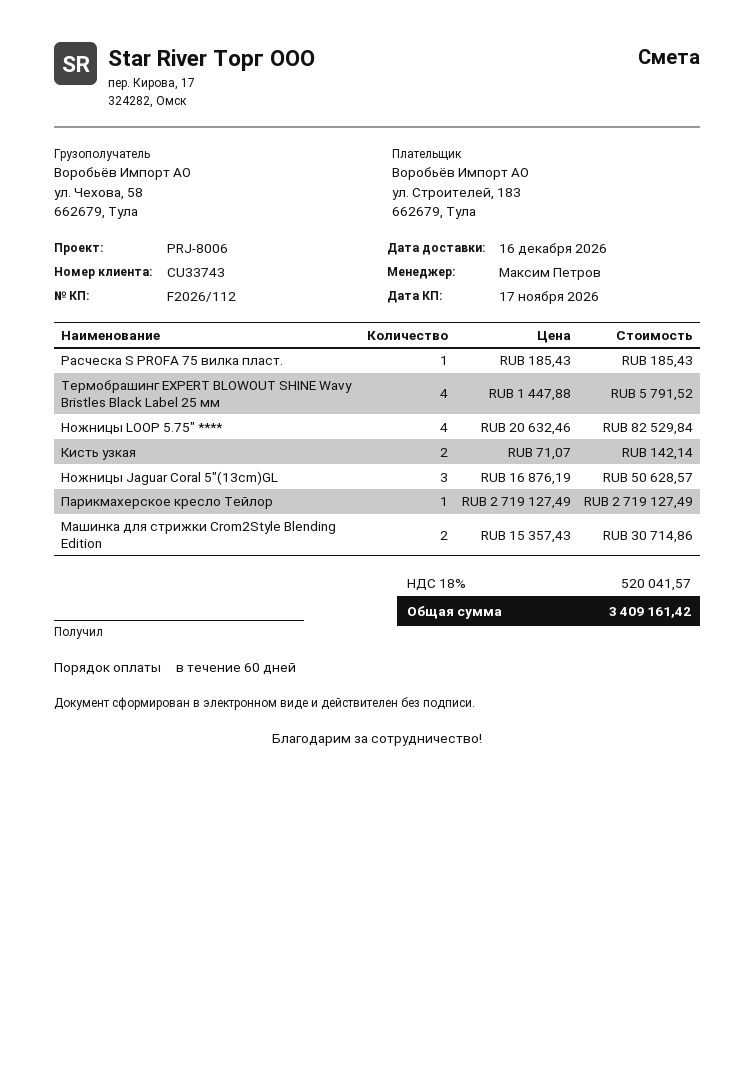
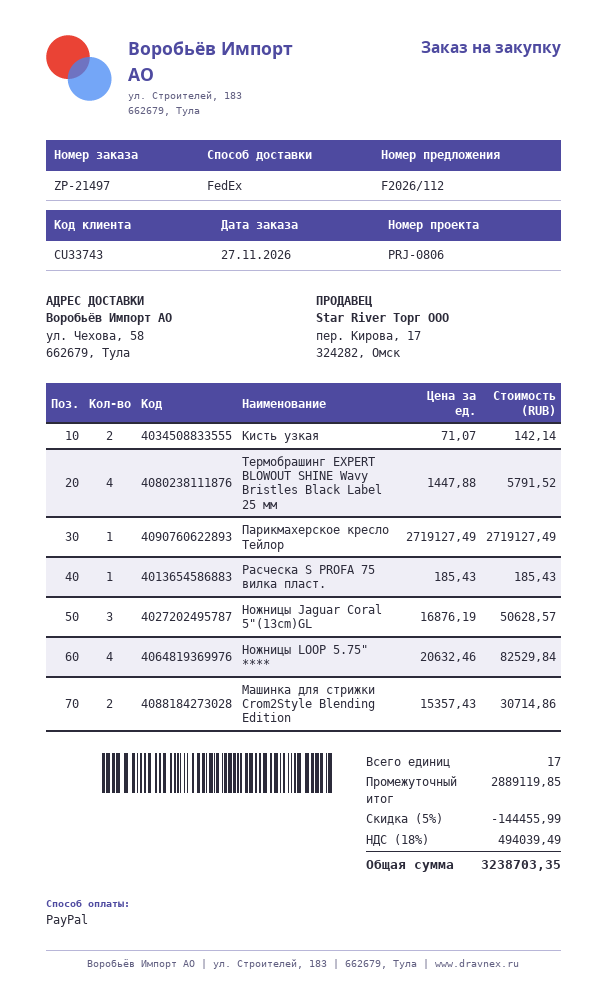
reference: PRJ-8006 -> PRJ-0806
discount: none -> 5% = 144455.99
tax: 18% = 520041.57 -> 18% = 494039.49
total: 3409161.42 -> 3238703.35

